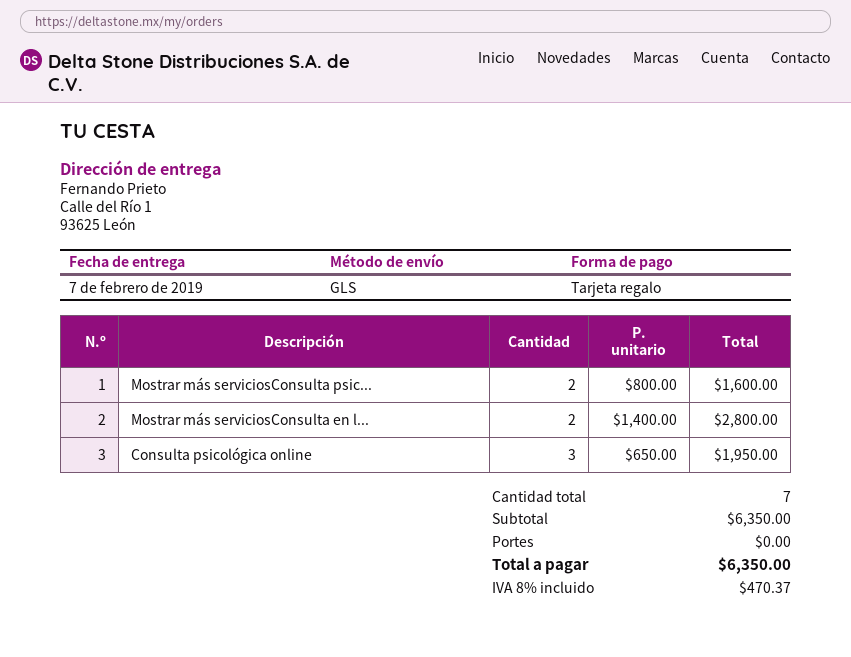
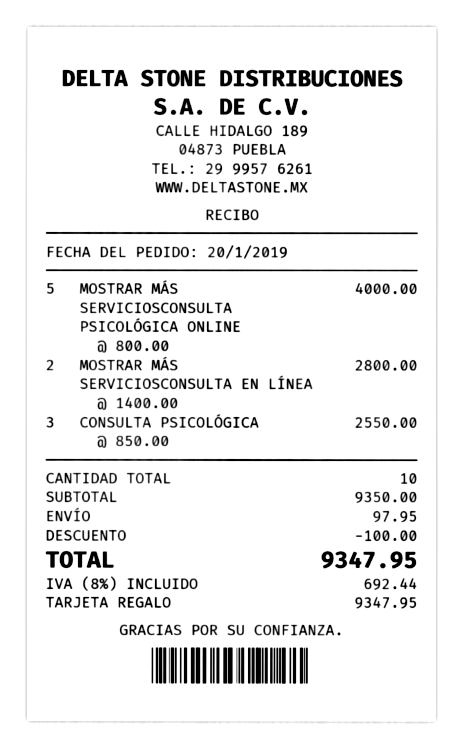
Mostrar más serviciosConsulta psic...: 2 x 800.00 = 1600.00 -> 5 x 800.00 = 4000.00
Consulta psicológica online: 3 x 650.00 = 1950.00 -> 3 x 850.00 = 2550.00
total quantity: 7 -> 10
subtotal: 6350.00 -> 9350.00
discount: none -> 100.00
shipping: 0.00 -> 97.95
tax: 8% = 470.37 -> 8% = 692.44
total: 6350.00 -> 9347.95

